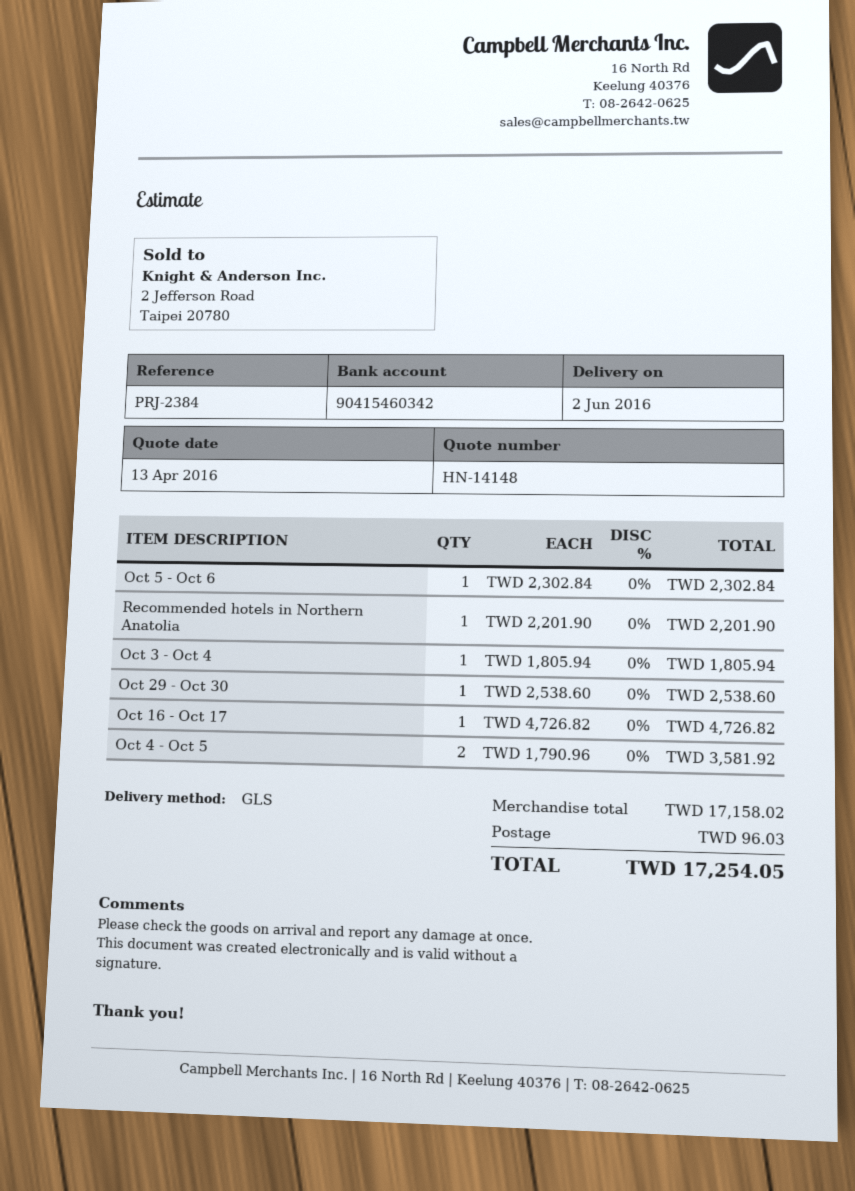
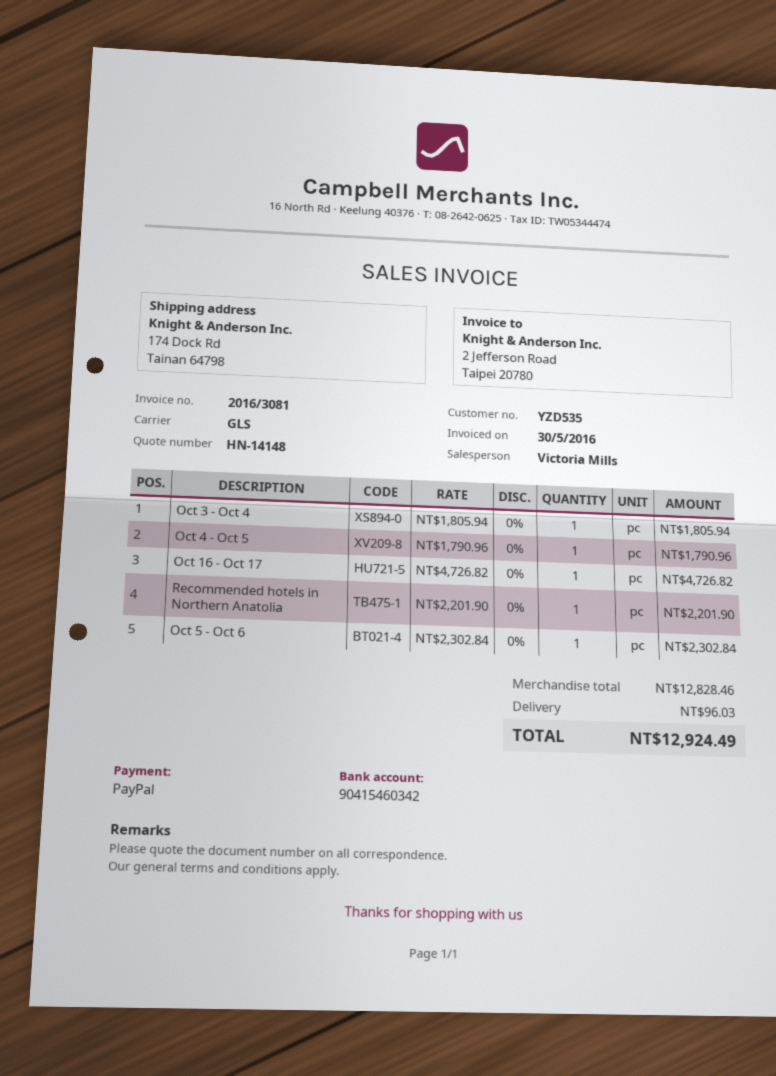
Oct 29 - Oct 30: 1 x 2538.60 = 2538.60 -> none
Oct 4 - Oct 5: 2 x 1790.96 = 3581.92 -> 1 x 1790.96 = 1790.96
subtotal: 17158.02 -> 12828.46
total: 17254.05 -> 12924.49

